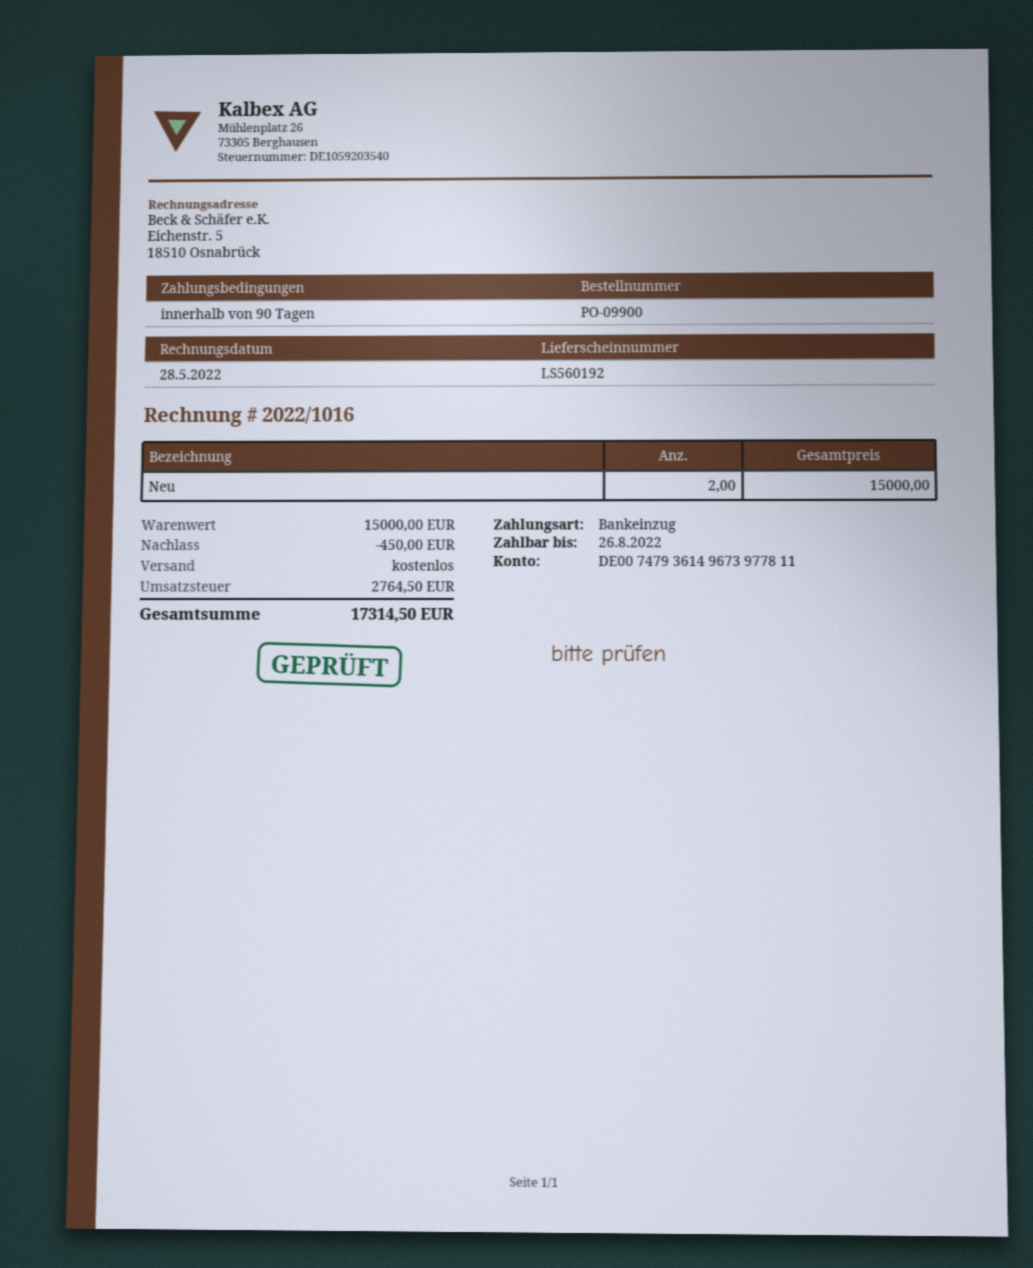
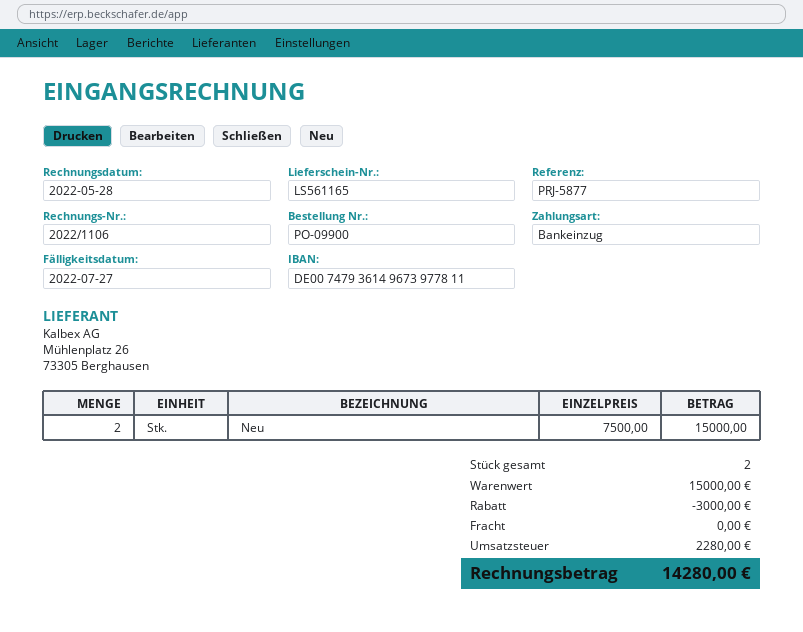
delivery note number: LS560192 -> LS561165
invoice number: 2022/1016 -> 2022/1106
due date: 2022-08-26 -> 2022-07-27
discount: 450.00 -> 3000.00
tax: 2764.50 -> 2280.00
total: 17314.50 -> 14280.00

